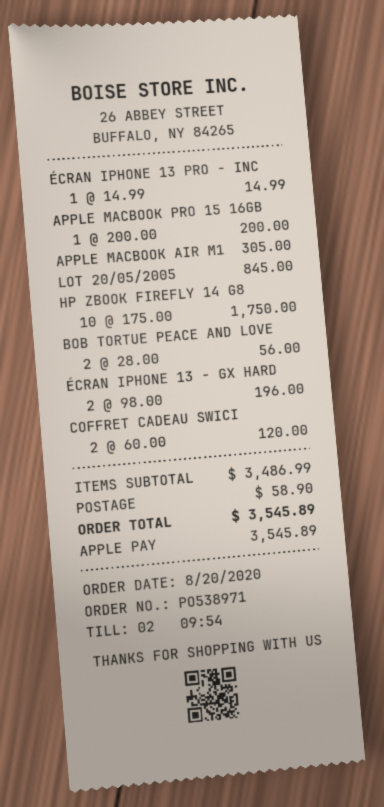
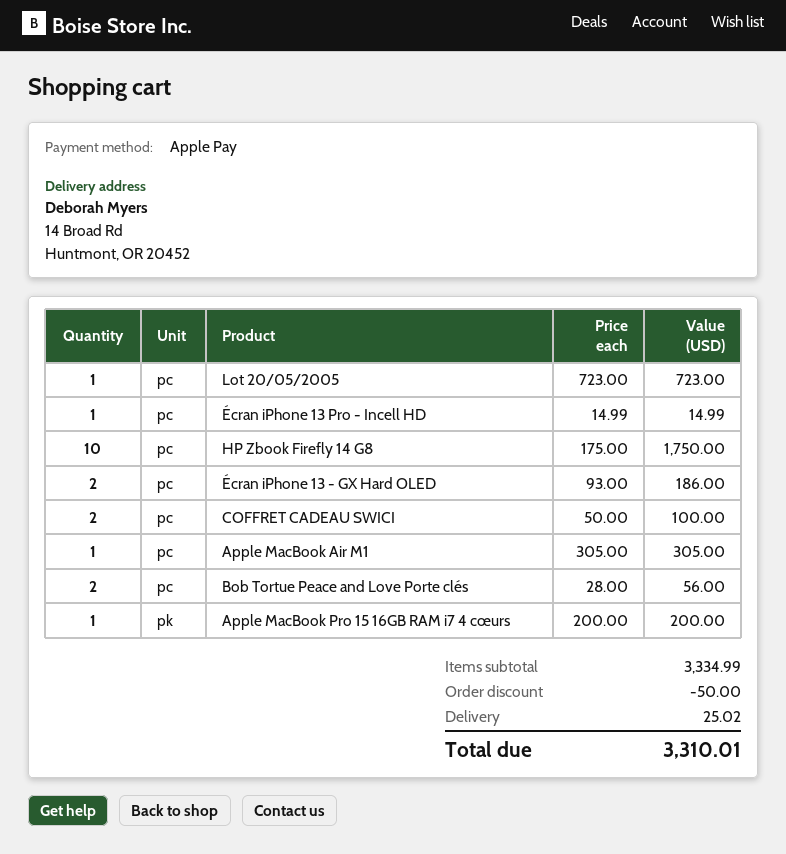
LOT 20/05/2005: 1 x 845.00 = 845.00 -> 1 x 723.00 = 723.00
ÉCRAN IPHONE 13 - GX HARD: 2 x 98.00 = 196.00 -> 2 x 93.00 = 186.00
COFFRET CADEAU SWICI: 2 x 60.00 = 120.00 -> 2 x 50.00 = 100.00
subtotal: 3486.99 -> 3334.99
discount: none -> 50.00
shipping: 58.90 -> 25.02
total: 3545.89 -> 3310.01

